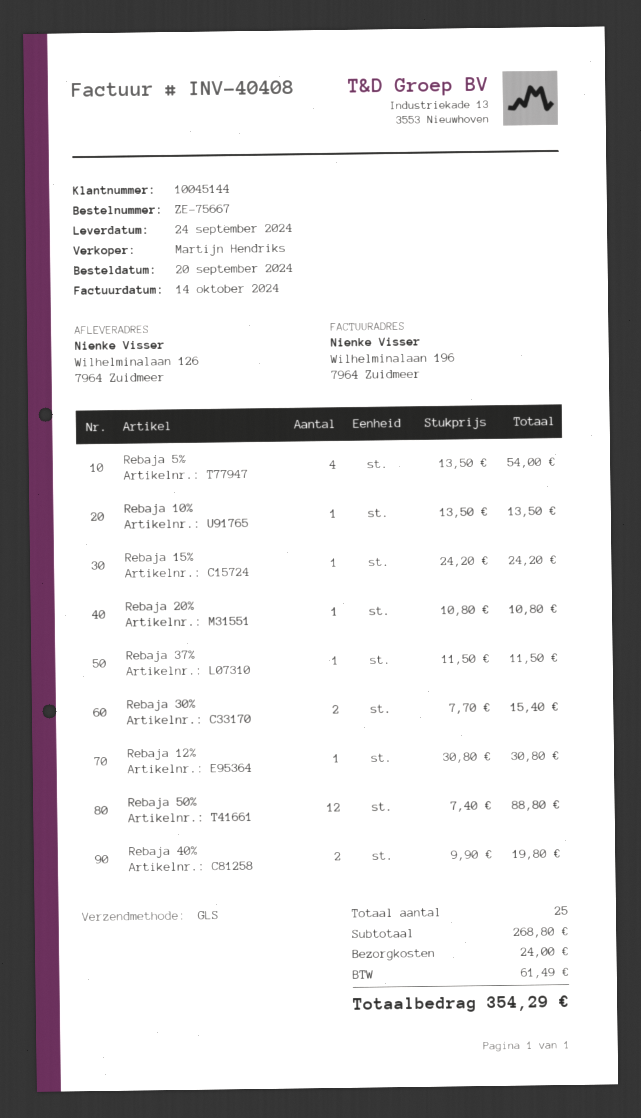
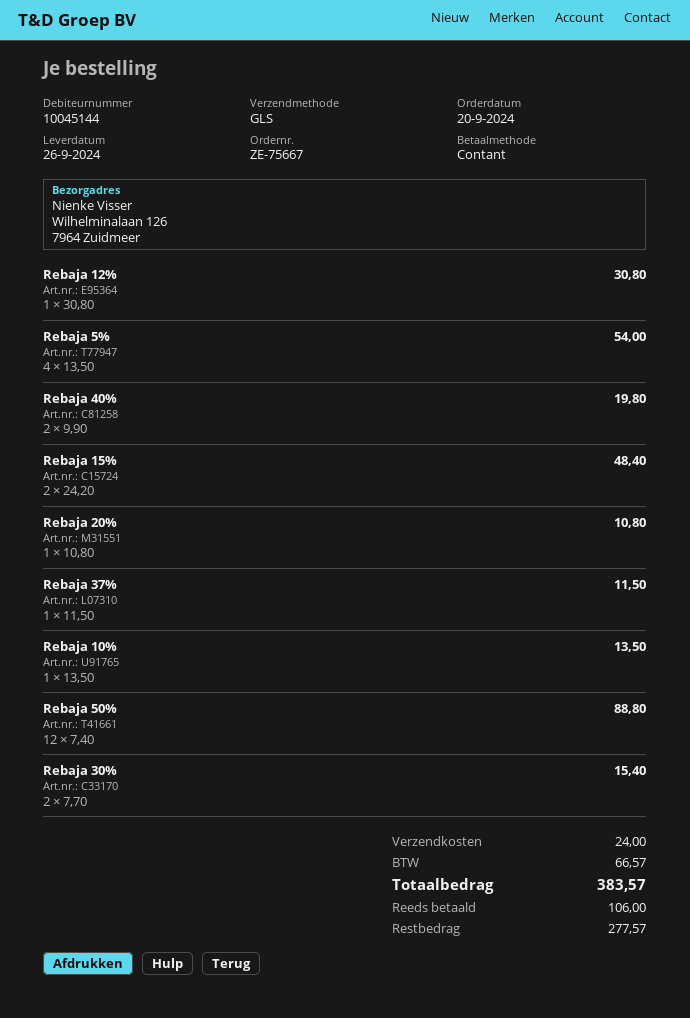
delivery date: 2024-09-24 -> 2024-09-26
Rebaja 15%: 1 x 24.20 = 24.20 -> 2 x 24.20 = 48.40
tax: 61.49 -> 66.57
total: 354.29 -> 383.57

